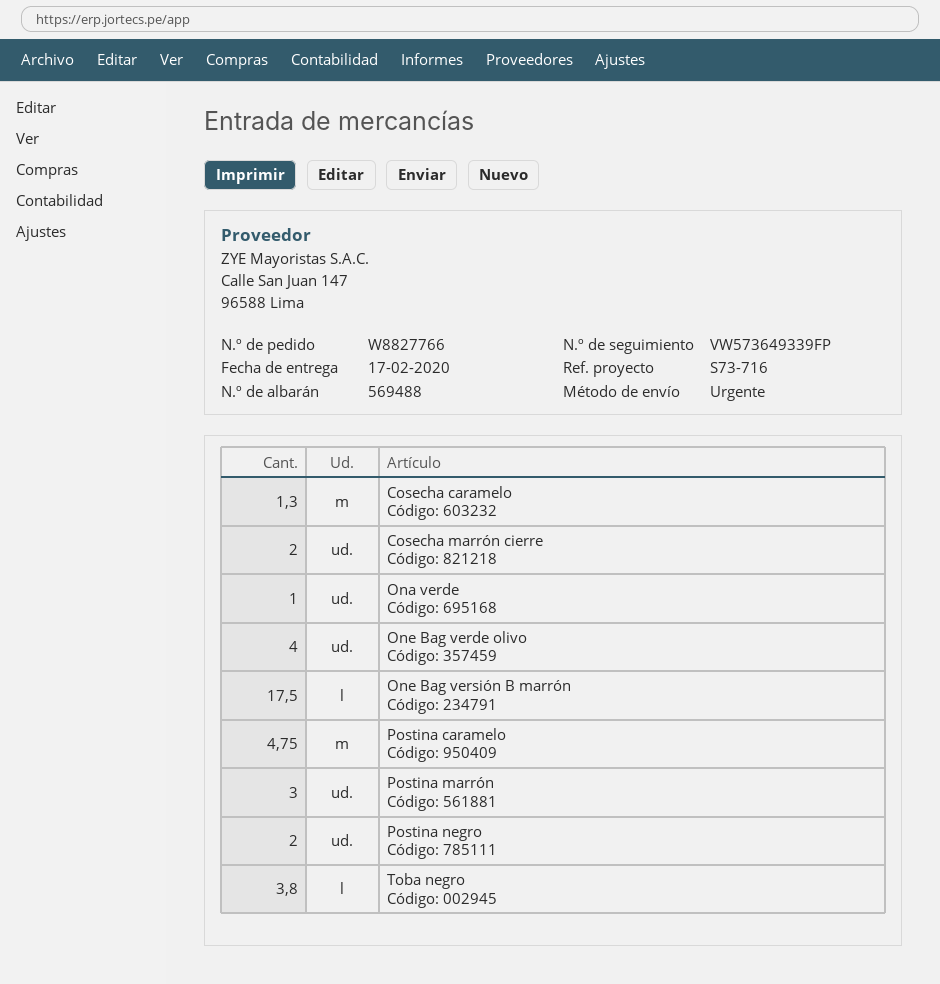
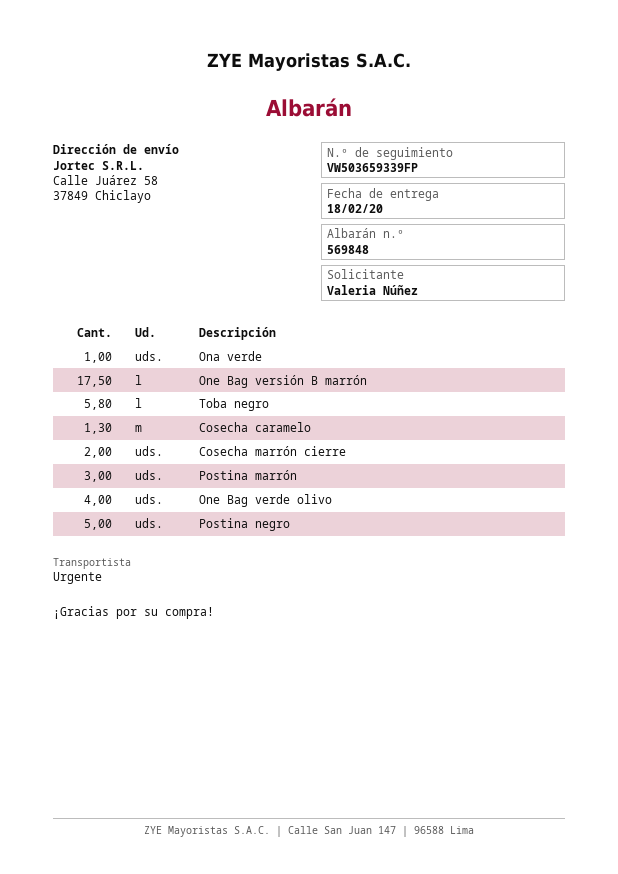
delivery note number: 569488 -> 569848
delivery date: 2020-02-17 -> 2020-02-18
tracking number: VW573649339FP -> VW503659339FP
Postina caramelo: 4.75 -> none
Postina negro: 2 -> 5
Toba negro: 3.8 -> 5.8

